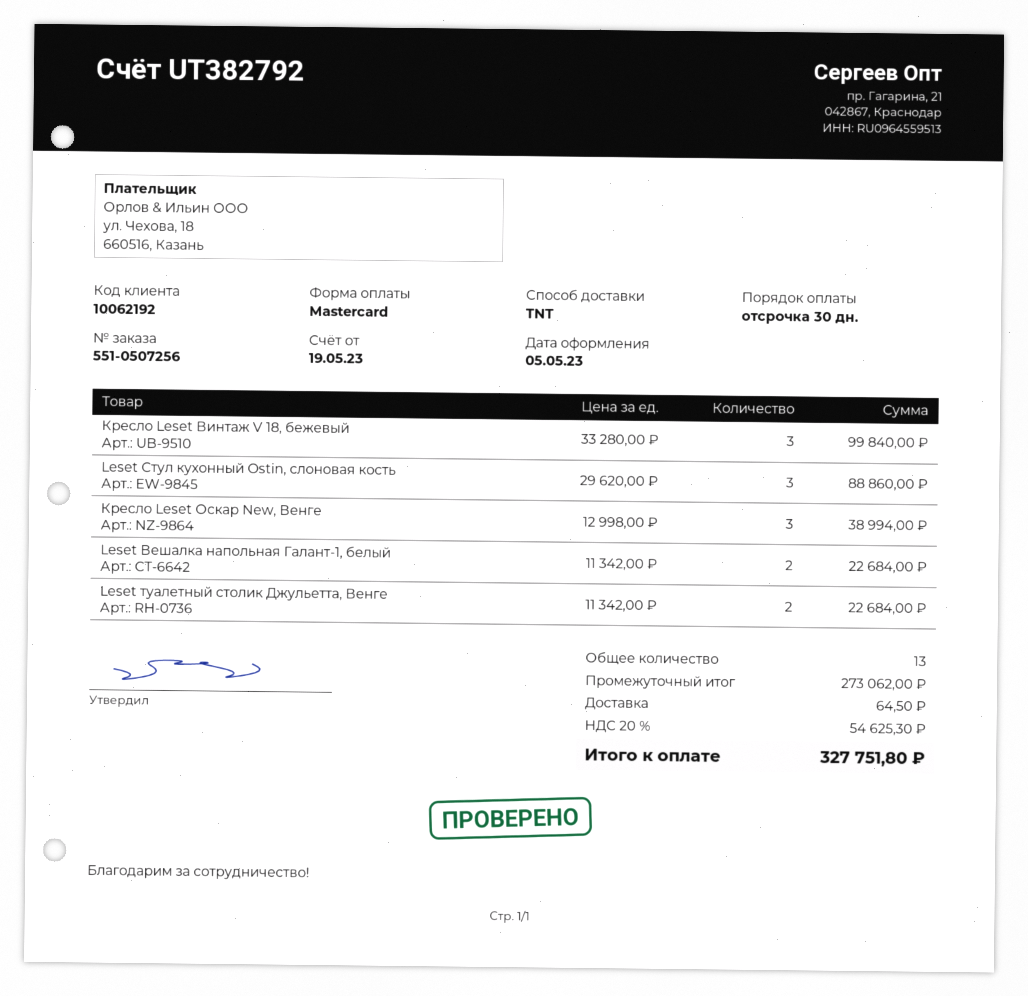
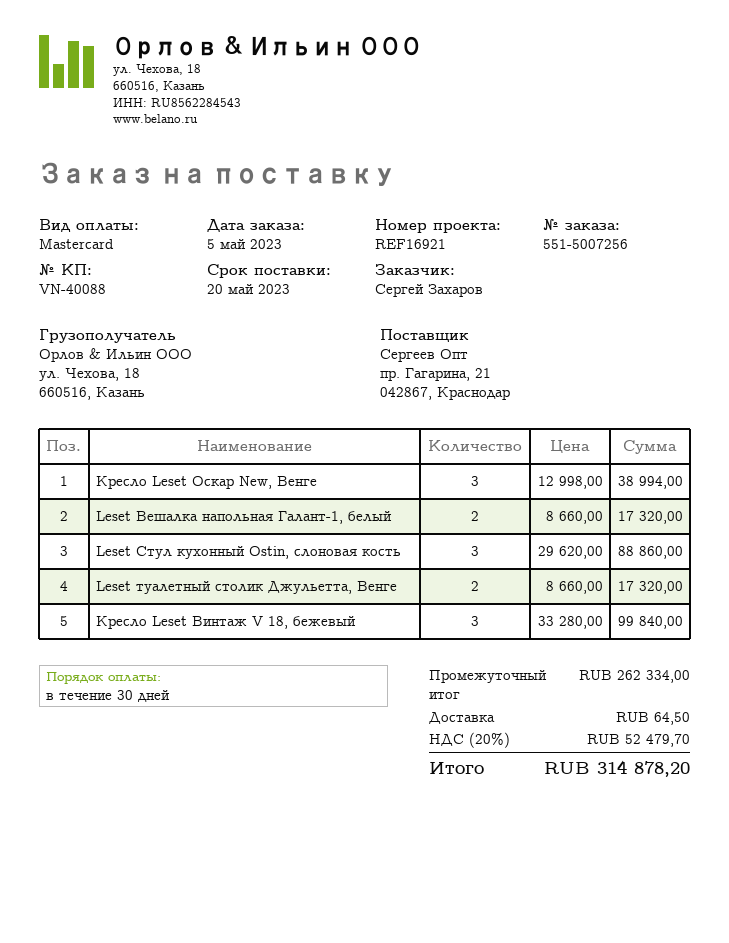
order number: 551-0507256 -> 551-5007256
Leset Вешалка напольная Галант-1, белый: 2 x 11342.00 = 22684.00 -> 2 x 8660.00 = 17320.00
Leset туалетный столик Джульетта, Венге: 2 x 11342.00 = 22684.00 -> 2 x 8660.00 = 17320.00
subtotal: 273062.00 -> 262334.00
tax: 20% = 54625.30 -> 20% = 52479.70
total: 327751.80 -> 314878.20

